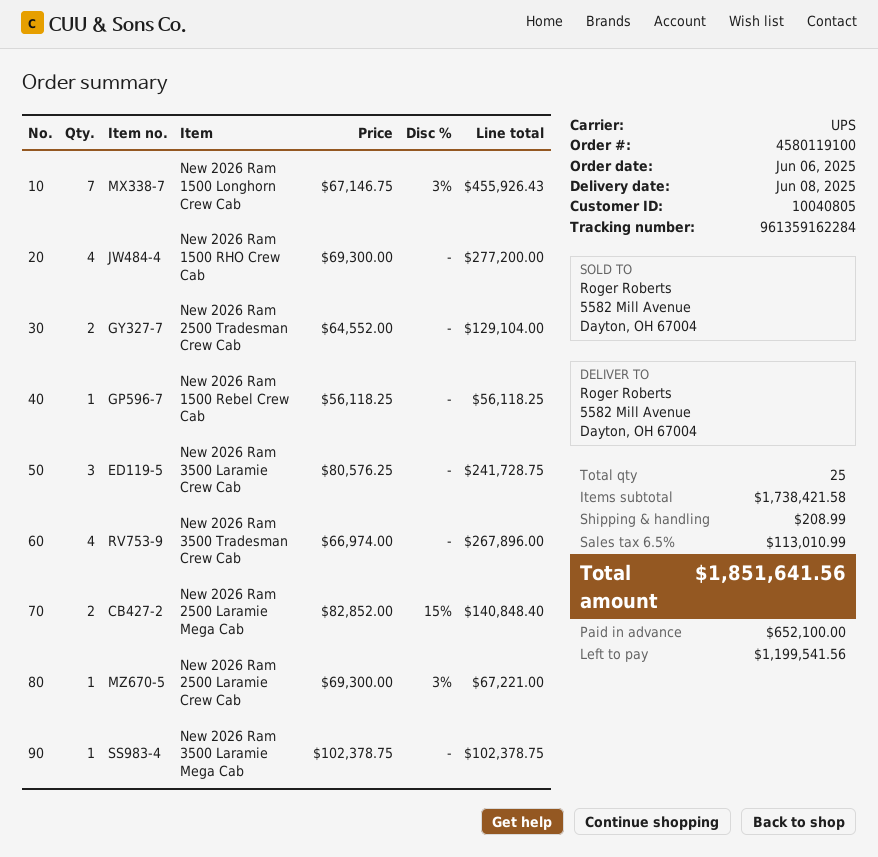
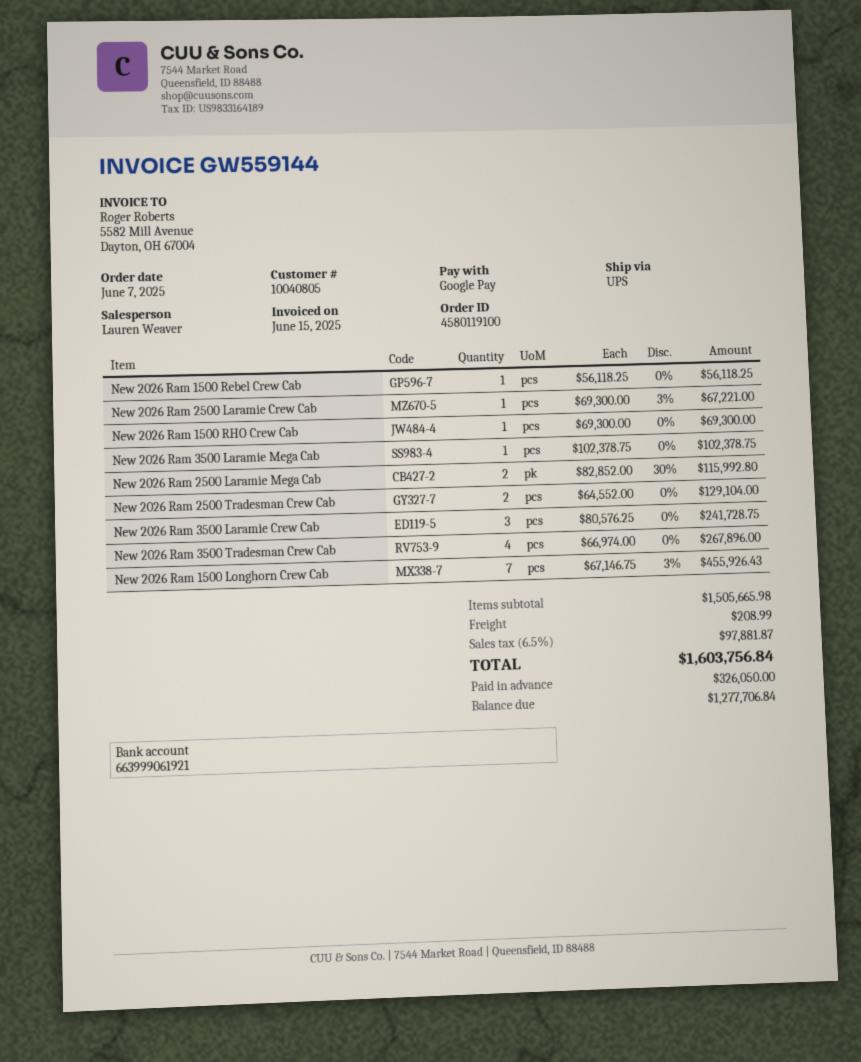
order date: 2025-06-06 -> 2025-06-07
New 2026 Ram 1500 RHO Crew Cab: 4 x 69300.00 = 277200.00 -> 1 x 69300.00 = 69300.00
New 2026 Ram 2500 Laramie Mega Cab: 2 x 82852.00 - 15% = 140848.40 -> 2 x 82852.00 - 30% = 115992.80
subtotal: 1738421.58 -> 1505665.98
tax: 6.5% = 113010.99 -> 6.5% = 97881.87
total: 1851641.56 -> 1603756.84
deposit: 652100.00 -> 326050.00
balance: 1199541.56 -> 1277706.84

